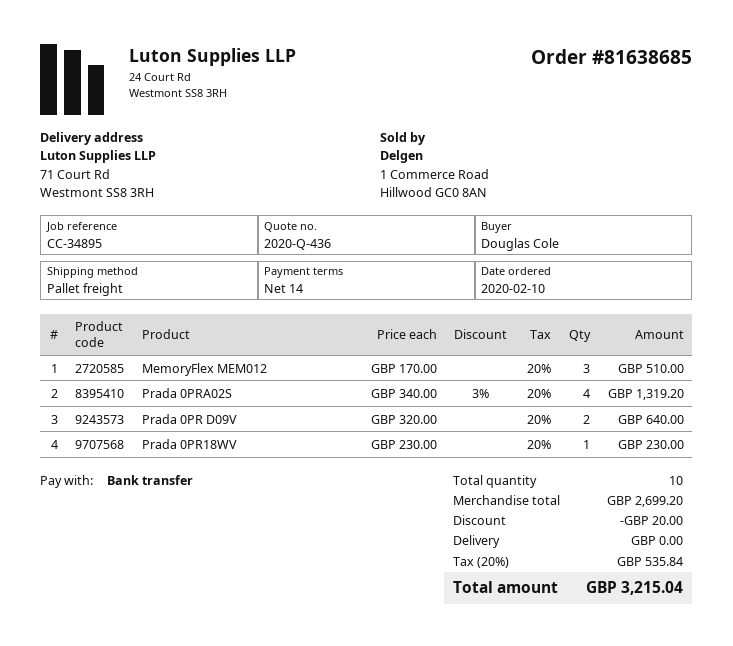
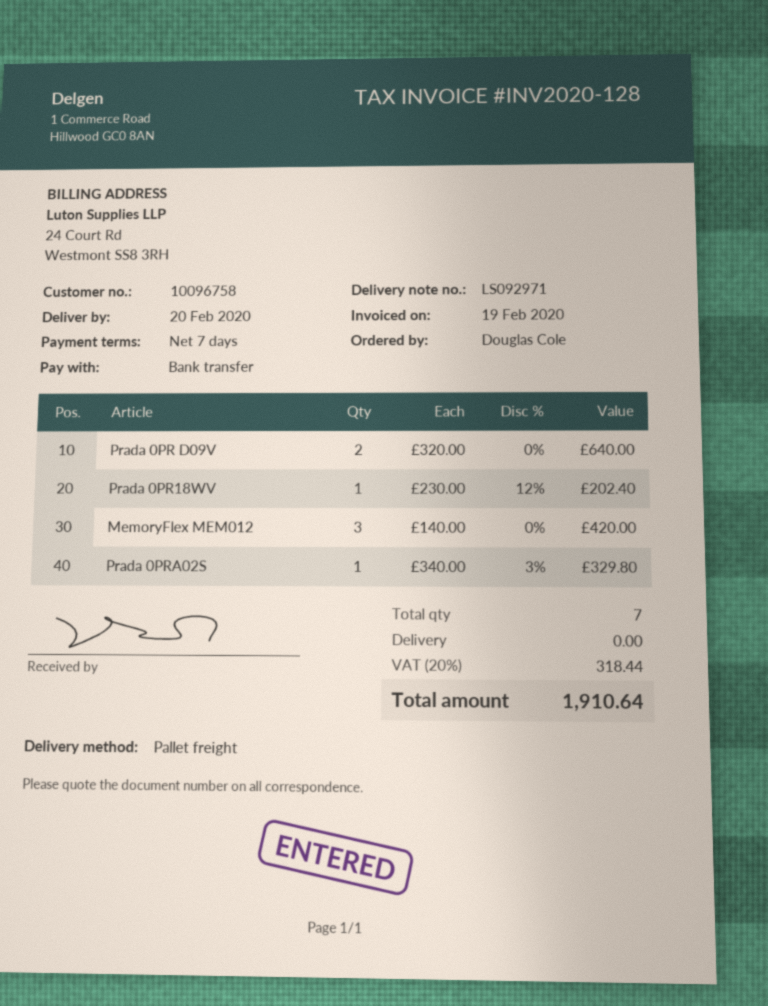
payment terms: 14 days -> 7 days
MemoryFlex MEM012: 3 x 170.00 = 510.00 -> 3 x 140.00 = 420.00
Prada 0PRA02S: 4 x 340.00 - 3% = 1319.20 -> 1 x 340.00 - 3% = 329.80
Prada 0PR18WV: 1 x 230.00 = 230.00 -> 1 x 230.00 - 12% = 202.40
total quantity: 10 -> 7
discount: 20.00 -> none
tax: 20% = 535.84 -> 20% = 318.44
total: 3215.04 -> 1910.64

